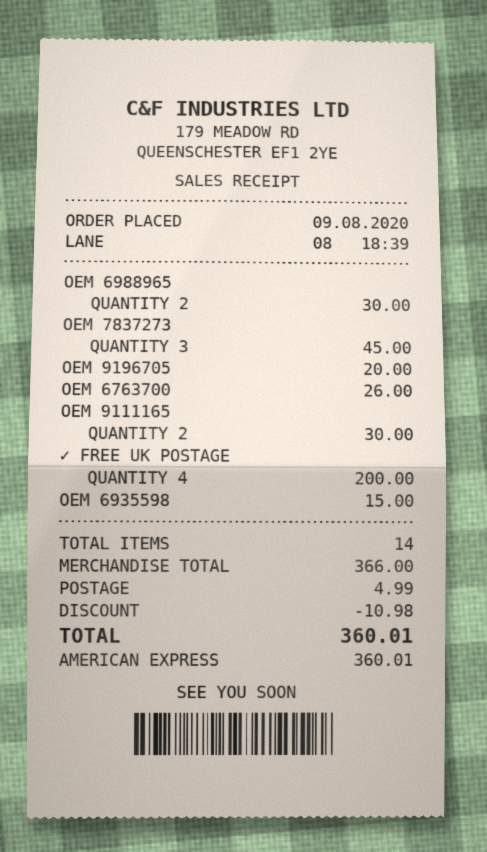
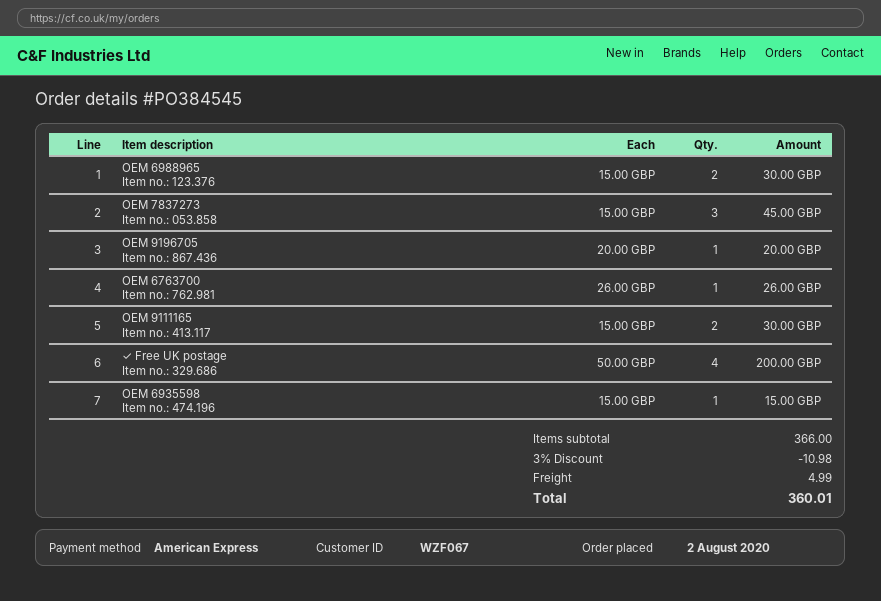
order date: 2020-08-09 -> 2020-08-02

